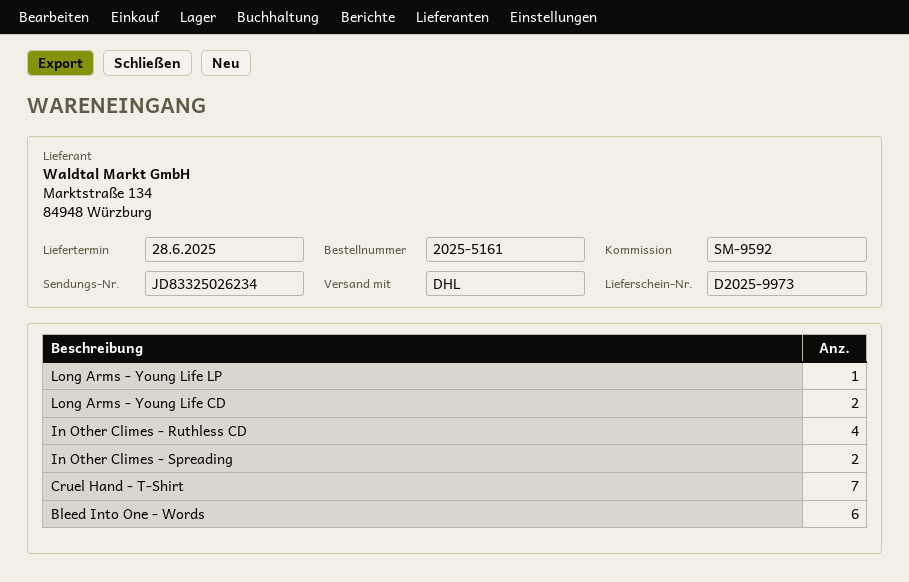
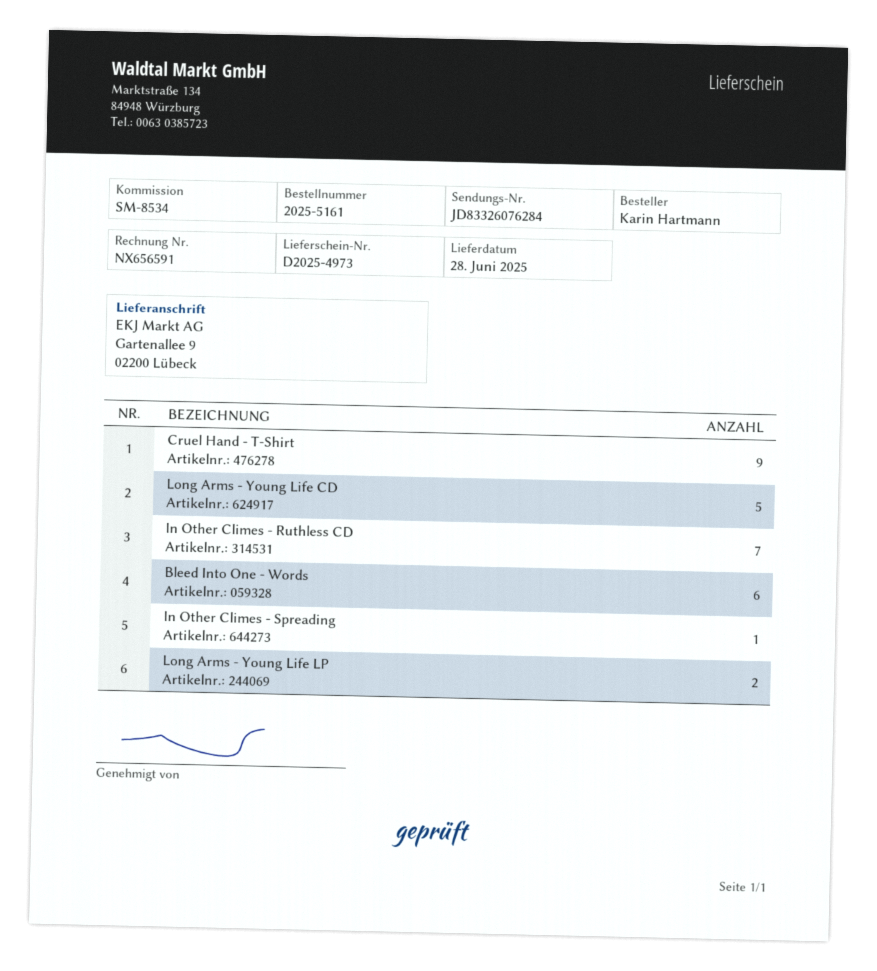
delivery note number: D2025-9973 -> D2025-4973
reference: SM-9592 -> SM-8534
tracking number: JD83325026234 -> JD83326076284
Long Arms - Young Life LP: 1 -> 2
Long Arms - Young Life CD: 2 -> 5
In Other Climes - Ruthless CD: 4 -> 7
In Other Climes - Spreading: 2 -> 1
Cruel Hand - T-Shirt: 7 -> 9

